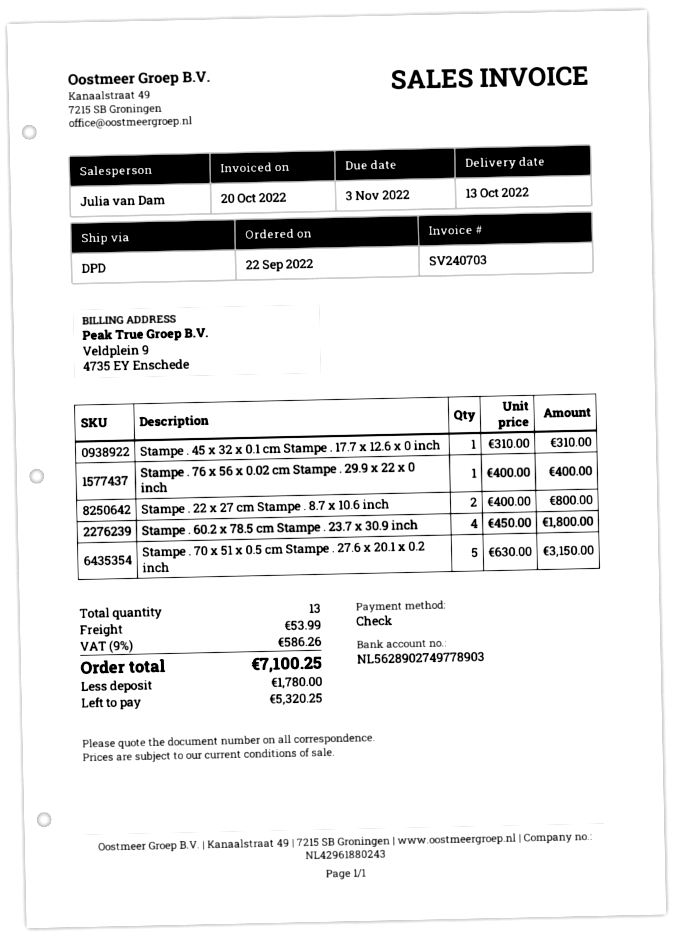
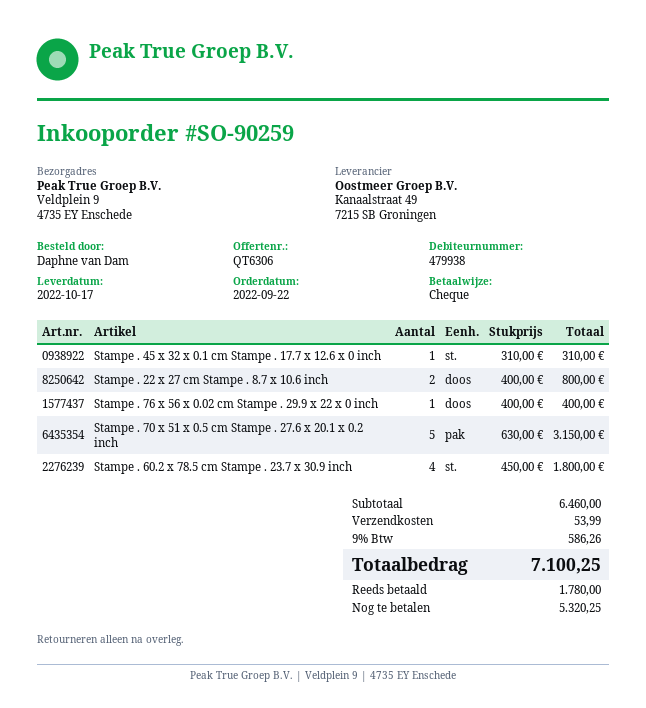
delivery date: 2022-10-13 -> 2022-10-17

